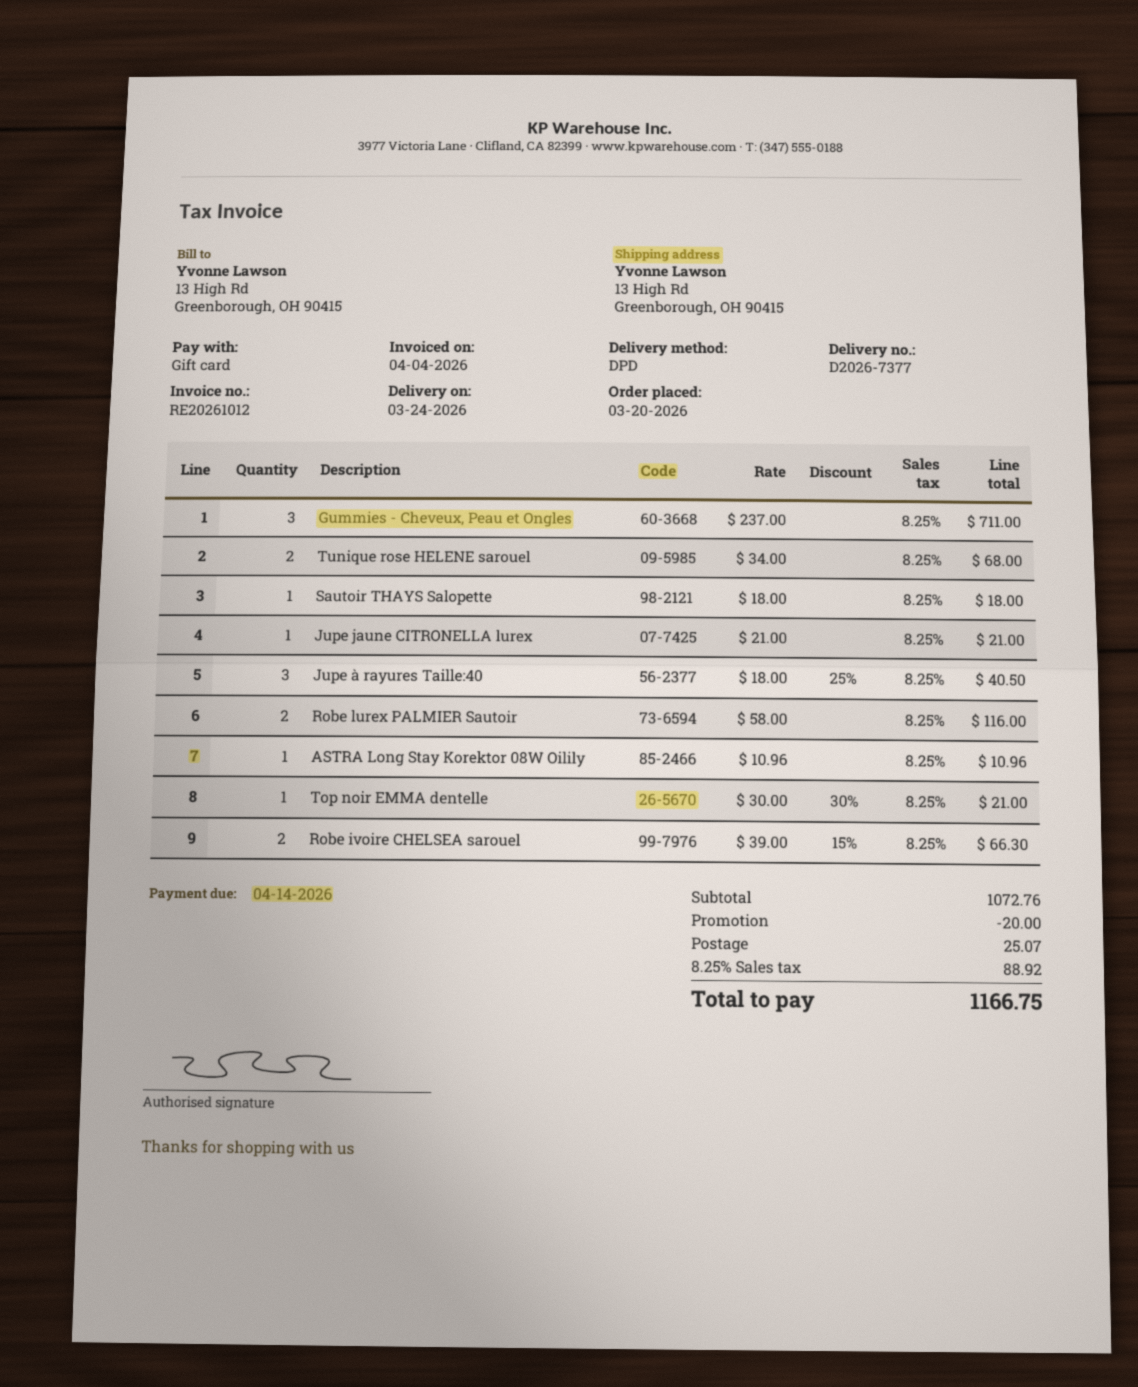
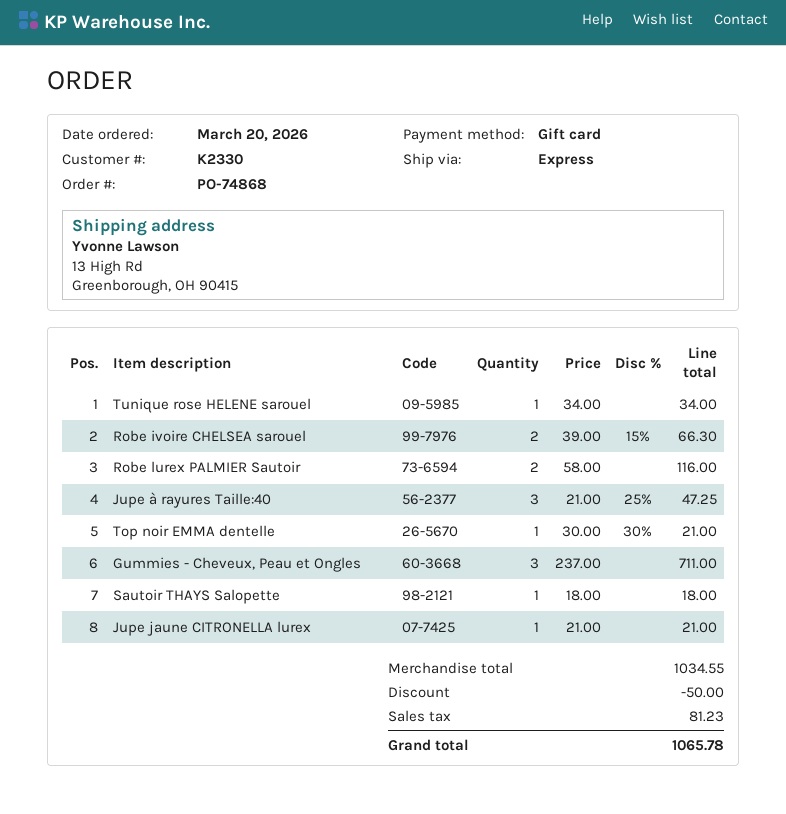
shipping method: DPD -> express
Tunique rose HELENE sarouel: 2 x 34.00 = 68.00 -> 1 x 34.00 = 34.00
Jupe à rayures Taille:40: 3 x 18.00 - 25% = 40.50 -> 3 x 21.00 - 25% = 47.25
ASTRA Long Stay Korektor 08W Oilily: 1 x 10.96 = 10.96 -> none
subtotal: 1072.76 -> 1034.55
discount: 20.00 -> 50.00
shipping: 25.07 -> none
tax: 88.92 -> 81.23
total: 1166.75 -> 1065.78

